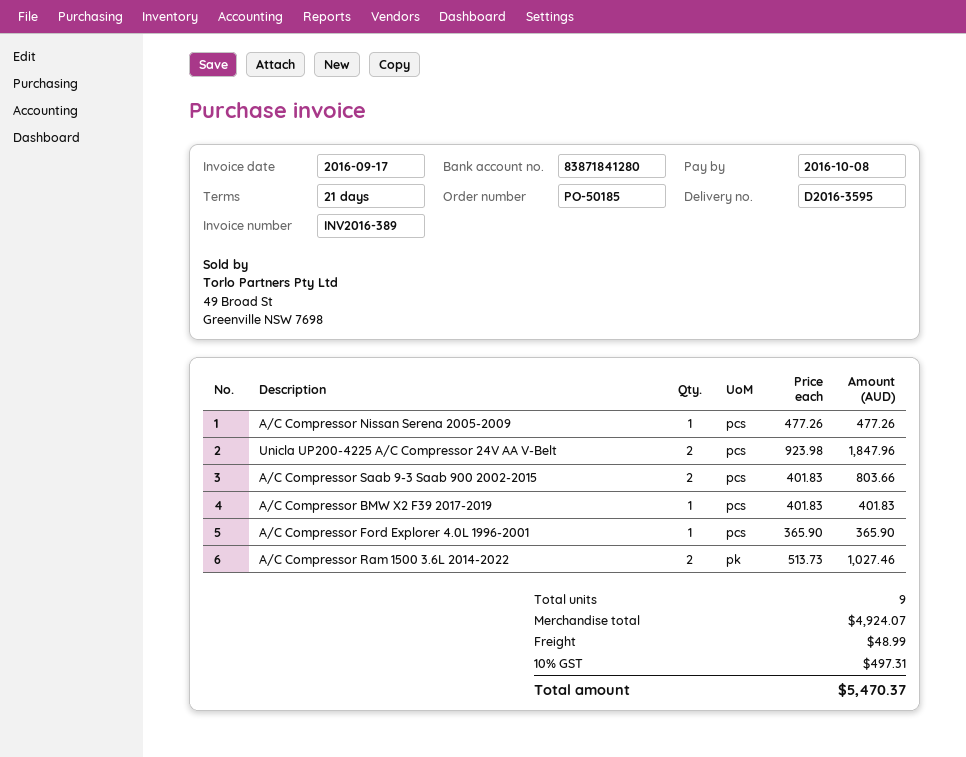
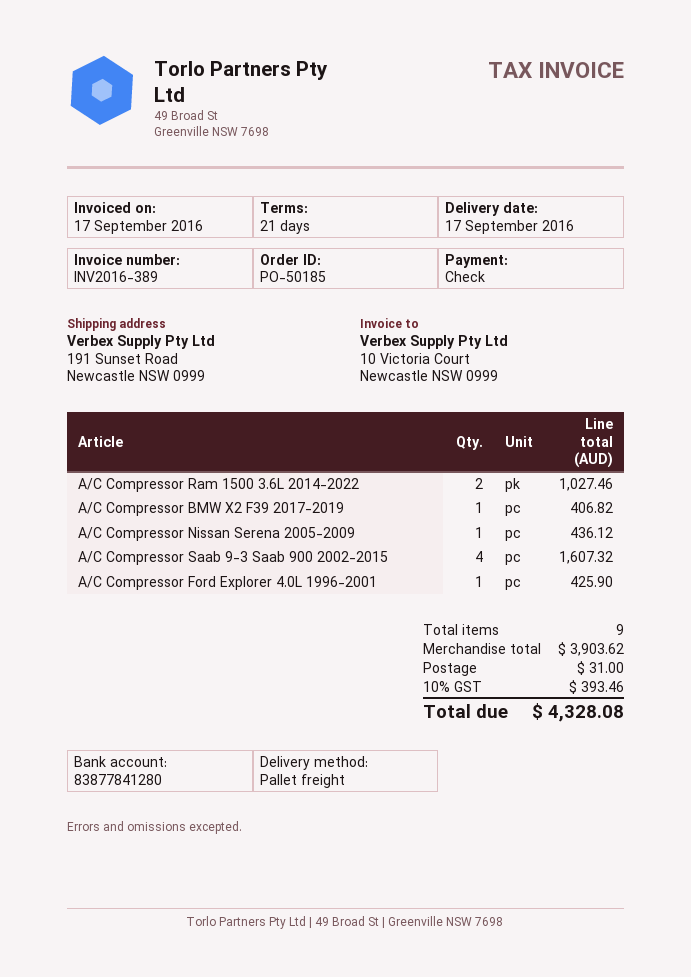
bank account: 83871841280 -> 83877841280
A/C Compressor Nissan Serena 2005-2009: 1 for 477.26 -> 1 for 436.12
Unicla UP200-4225 A/C Compressor 24V AA V-Belt: 2 for 1847.96 -> none
A/C Compressor Saab 9-3 Saab 900 2002-2015: 2 for 803.66 -> 4 for 1607.32
A/C Compressor BMW X2 F39 2017-2019: 1 for 401.83 -> 1 for 406.82
A/C Compressor Ford Explorer 4.0L 1996-2001: 1 for 365.90 -> 1 for 425.90
subtotal: 4924.07 -> 3903.62
shipping: 48.99 -> 31.00
tax: 10% = 497.31 -> 10% = 393.46
total: 5470.37 -> 4328.08

